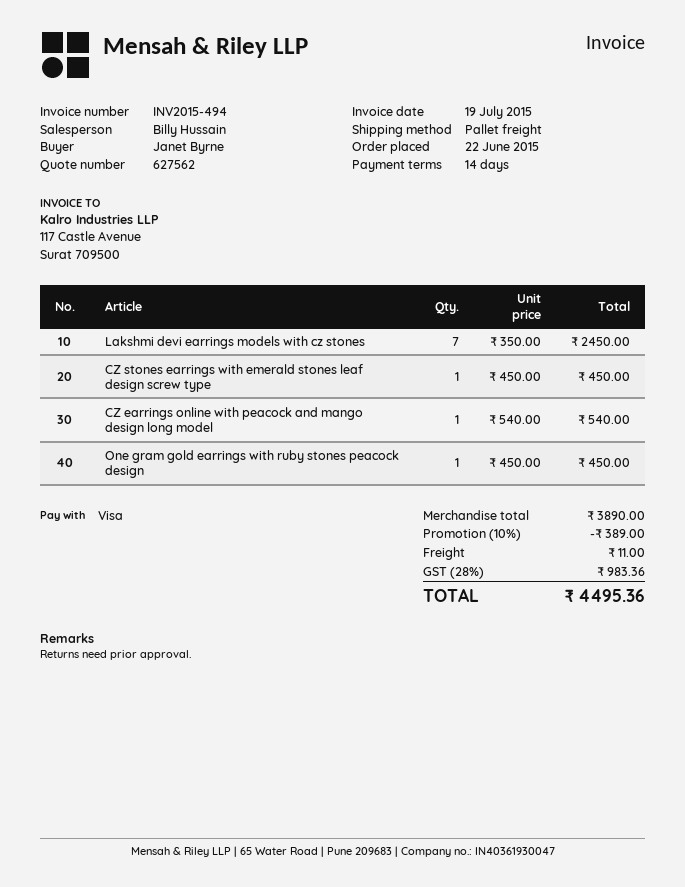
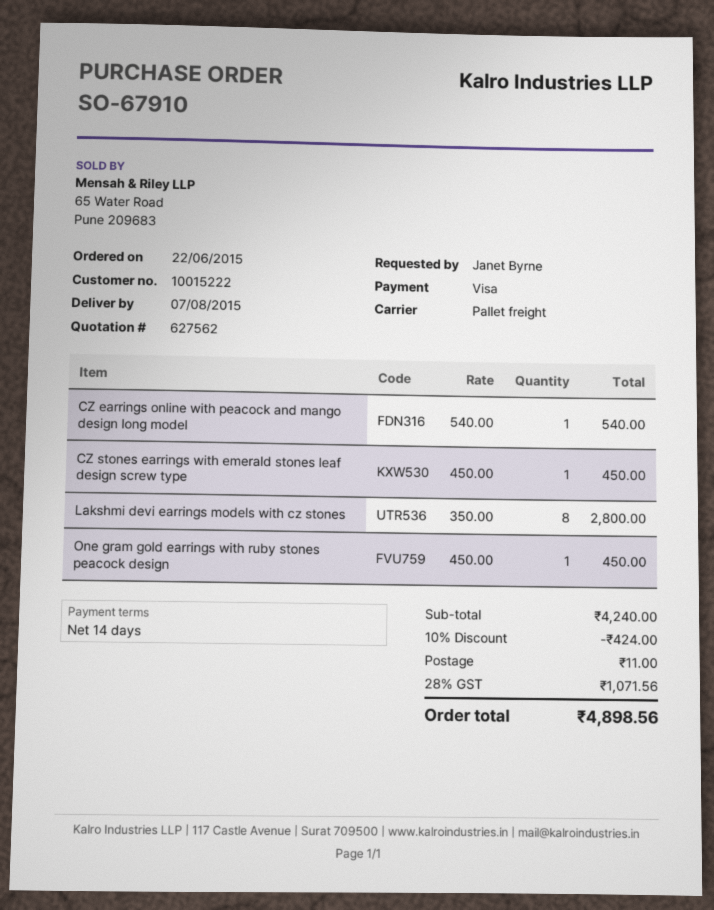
Lakshmi devi earrings models with cz stones: 7 x 350.00 = 2450.00 -> 8 x 350.00 = 2800.00
subtotal: 3890.00 -> 4240.00
discount: 10% = 389.00 -> 10% = 424.00
tax: 28% = 983.36 -> 28% = 1071.56
total: 4495.36 -> 4898.56

